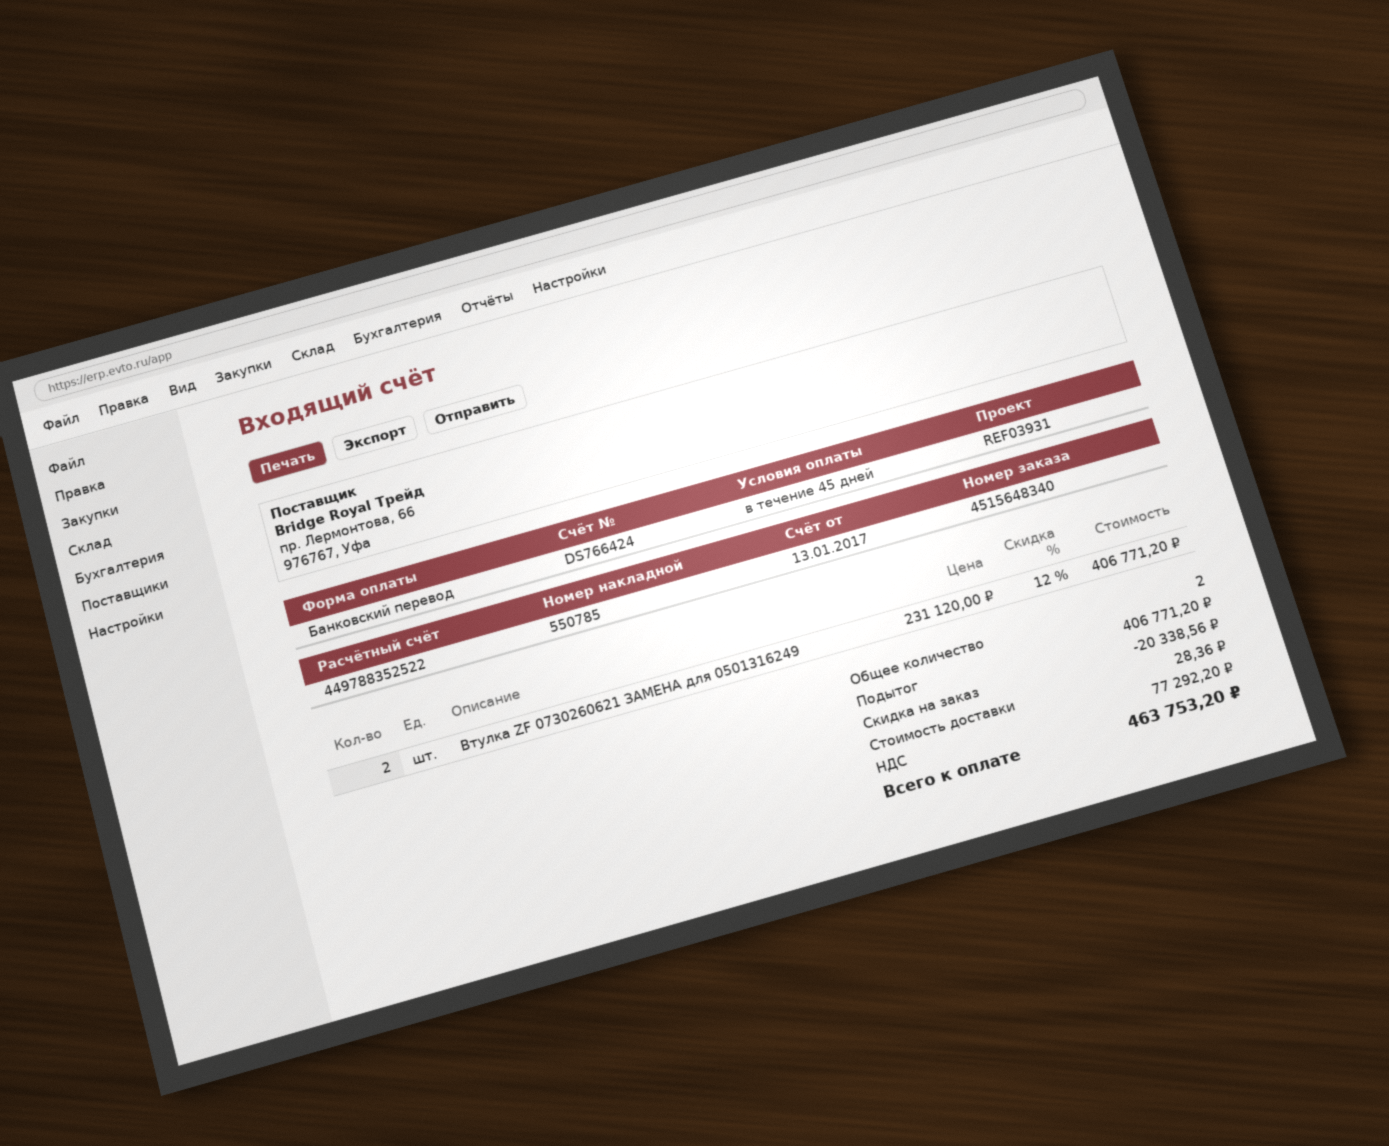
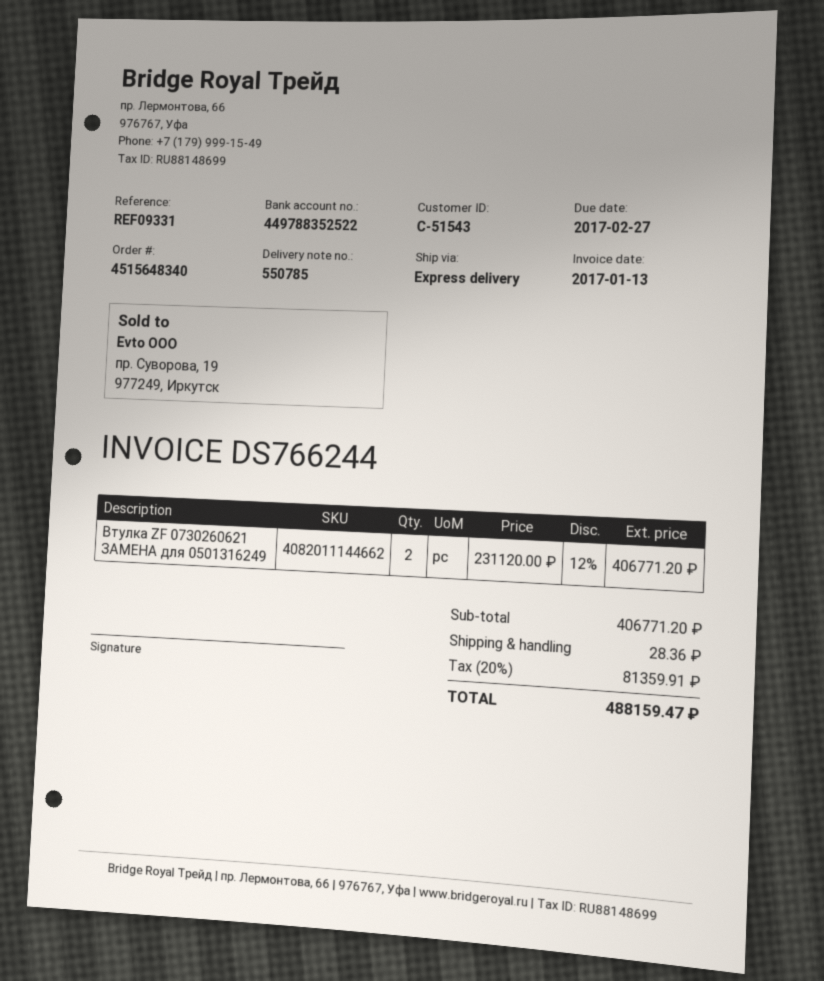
invoice number: DS766424 -> DS766244
reference: REF03931 -> REF09331
discount: 20338.56 -> none
tax: 77292.20 -> 81359.91
total: 463753.20 -> 488159.47

